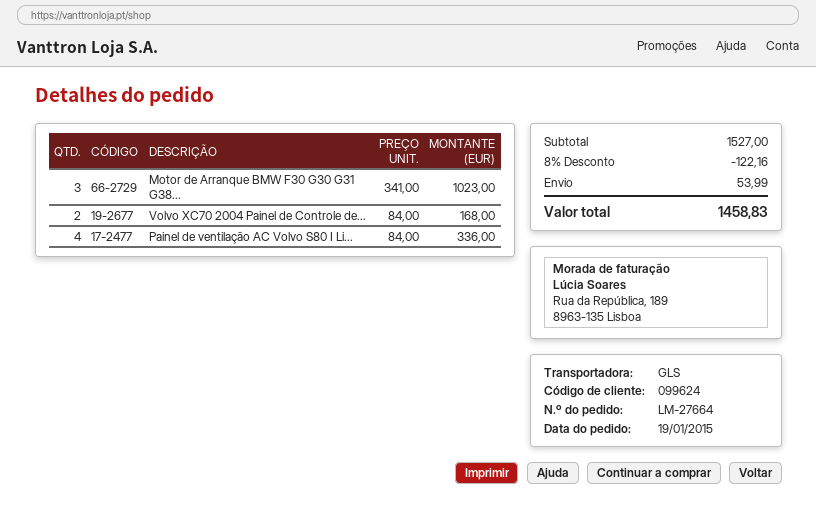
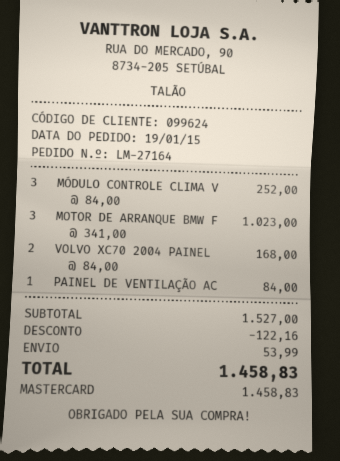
order number: LM-27664 -> LM-27164
Painel de ventilação AC Volvo S80 I Li...: 4 x 84.00 = 336.00 -> 1 x 84.00 = 84.00
MÓDULO CONTROLE CLIMA V: none -> 3 x 84.00 = 252.00

